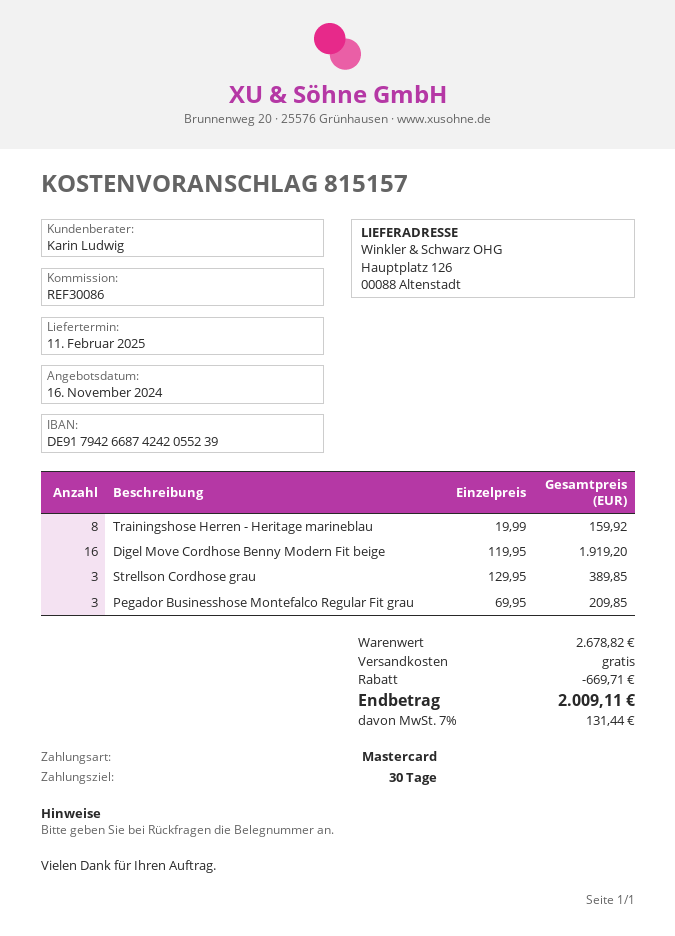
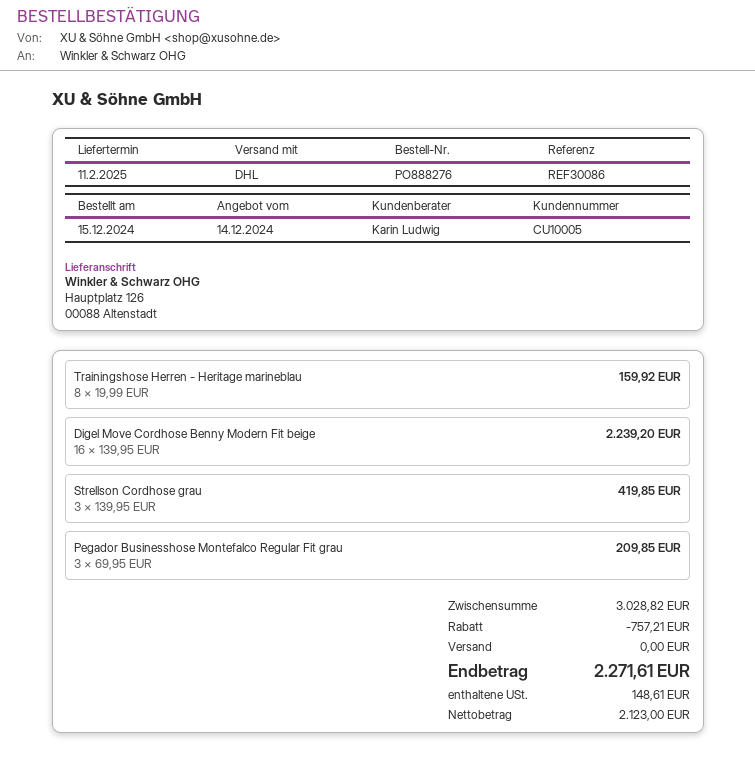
quote date: 2024-11-16 -> 2024-12-14
Digel Move Cordhose Benny Modern Fit beige: 16 x 119.95 = 1919.20 -> 16 x 139.95 = 2239.20
Strellson Cordhose grau: 3 x 129.95 = 389.85 -> 3 x 139.95 = 419.85
subtotal: 2678.82 -> 3028.82
discount: 669.71 -> 757.21
tax: 131.44 -> 148.61
total: 2009.11 -> 2271.61

